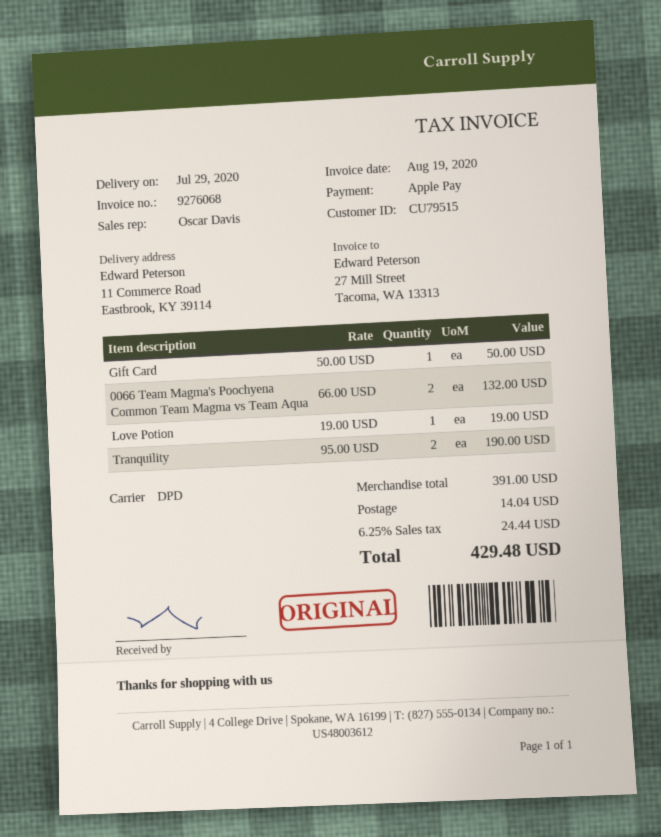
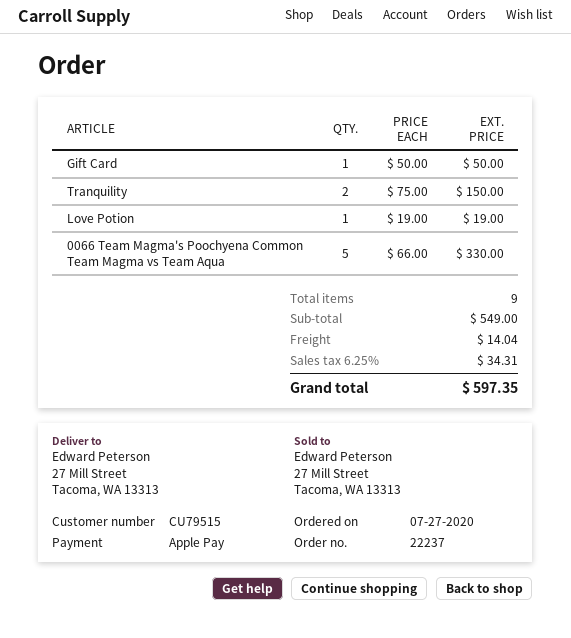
ship to: 11 Commerce Road, Eastbrook, KY 39114 -> 27 Mill Street, Tacoma, WA 13313
0066 Team Magma's Poochyena Common Team Magma vs Team Aqua: 2 x 66.00 = 132.00 -> 5 x 66.00 = 330.00
Tranquility: 2 x 95.00 = 190.00 -> 2 x 75.00 = 150.00
subtotal: 391.00 -> 549.00
tax: 6.25% = 24.44 -> 6.25% = 34.31
total: 429.48 -> 597.35

